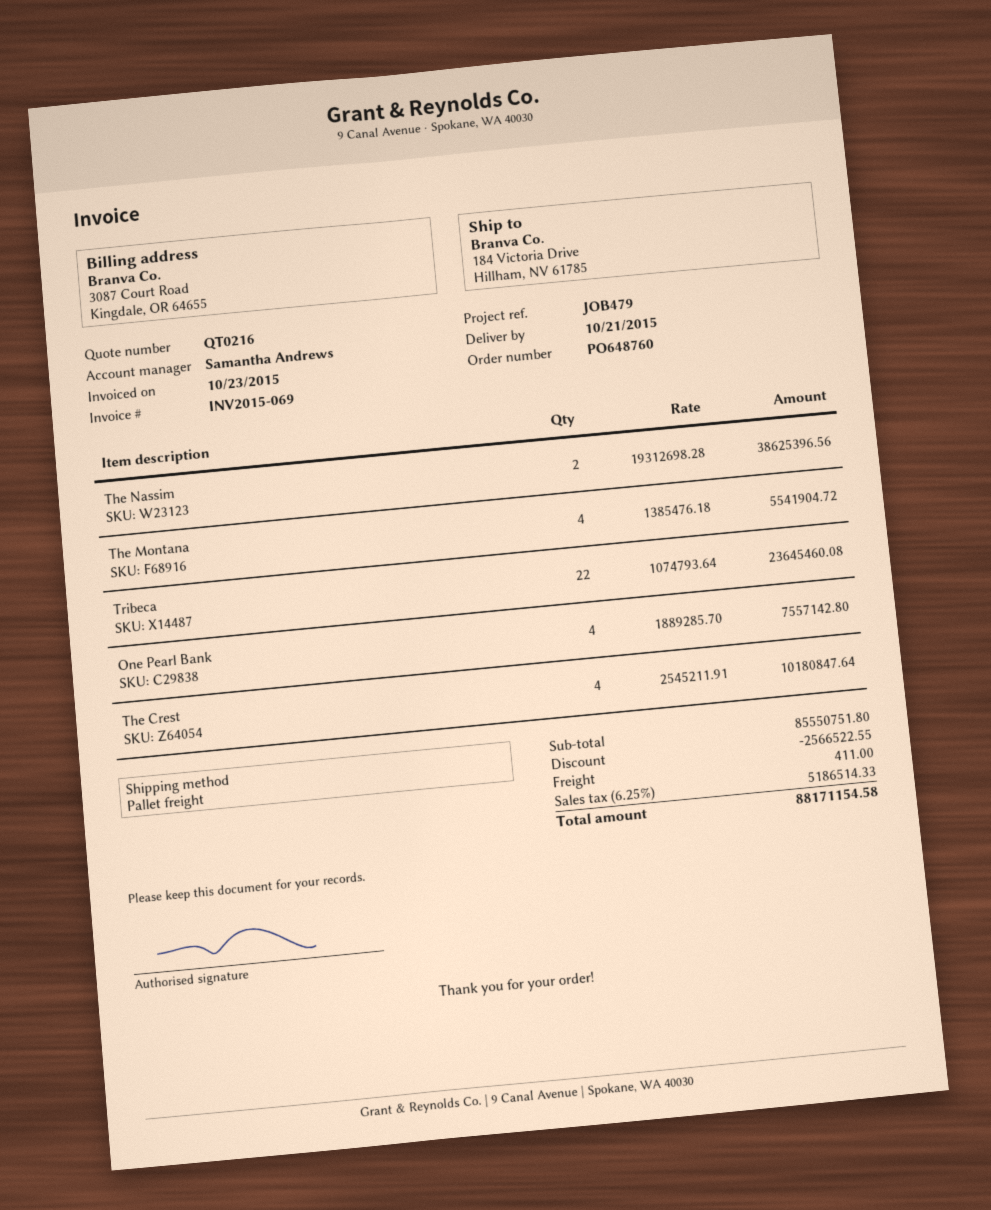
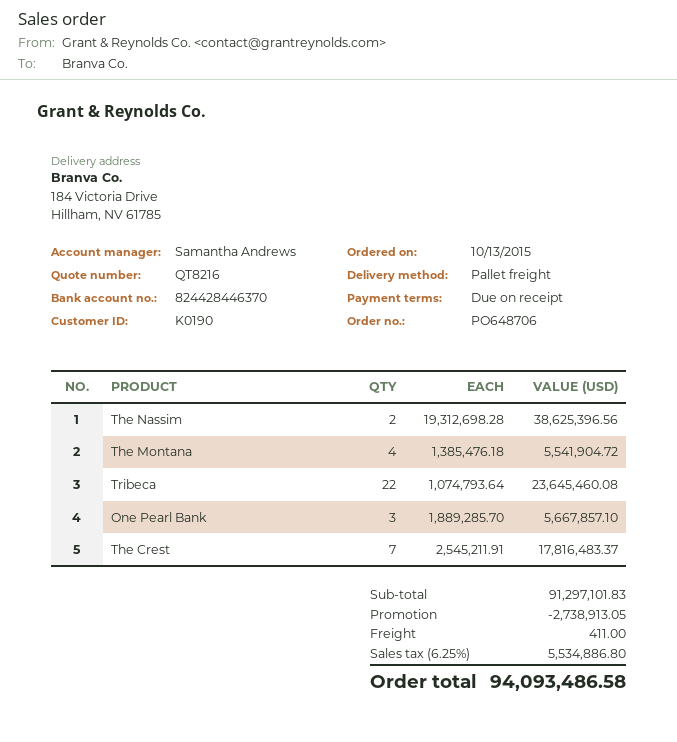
quote number: QT0216 -> QT8216
order number: PO648760 -> PO648706
One Pearl Bank: 4 x 1889285.70 = 7557142.80 -> 3 x 1889285.70 = 5667857.10
The Crest: 4 x 2545211.91 = 10180847.64 -> 7 x 2545211.91 = 17816483.37
subtotal: 85550751.80 -> 91297101.83
discount: 2566522.55 -> 2738913.05
tax: 6.25% = 5186514.33 -> 6.25% = 5534886.80
total: 88171154.58 -> 94093486.58

